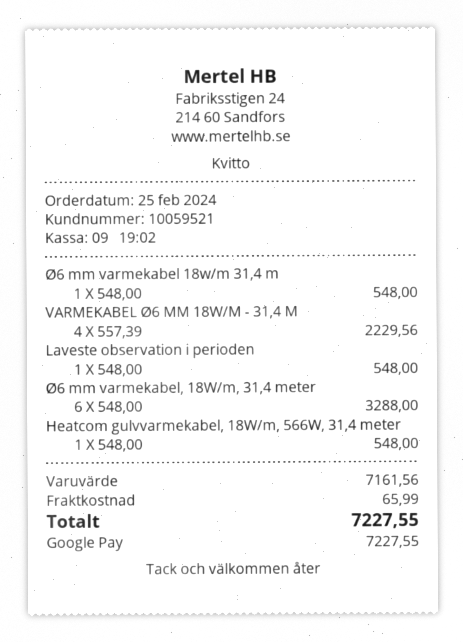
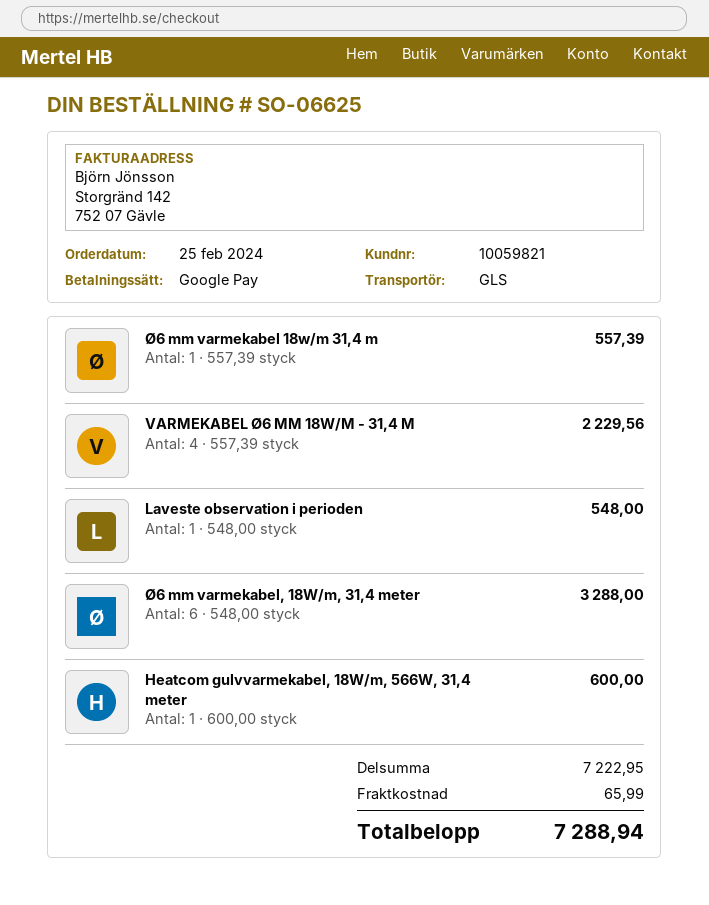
customer number: 10059521 -> 10059821
Ø6 mm varmekabel 18w/m 31,4 m: 1 x 548.00 = 548.00 -> 1 x 557.39 = 557.39
Heatcom gulvvarmekabel, 18W/m, 566W, 31,4 meter: 1 x 548.00 = 548.00 -> 1 x 600.00 = 600.00
subtotal: 7161.56 -> 7222.95
total: 7227.55 -> 7288.94

